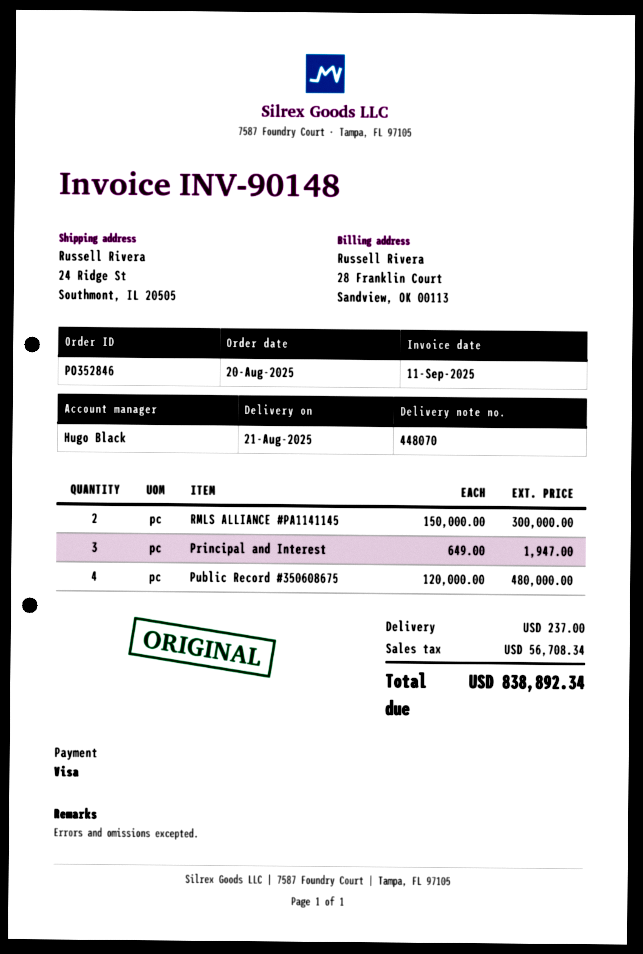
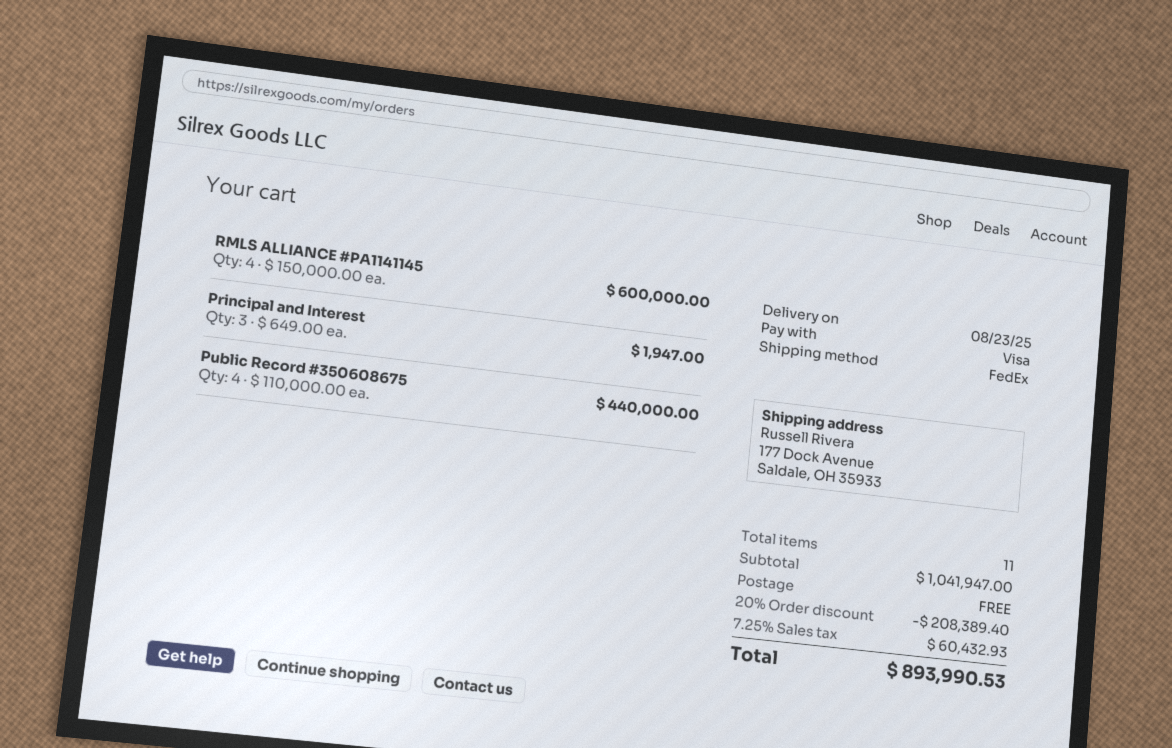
delivery date: 2025-08-21 -> 2025-08-23
ship to: 24 Ridge St, Southmont, IL 20505 -> 177 Dock Avenue, Saldale, OH 35933
RMLS ALLIANCE #PA1141145: 2 x 150000.00 = 300000.00 -> 4 x 150000.00 = 600000.00
Public Record #350608675: 4 x 120000.00 = 480000.00 -> 4 x 110000.00 = 440000.00
discount: none -> 20% = 208389.40
shipping: 237.00 -> 0.00
tax: 56708.34 -> 60432.93
total: 838892.34 -> 893990.53

